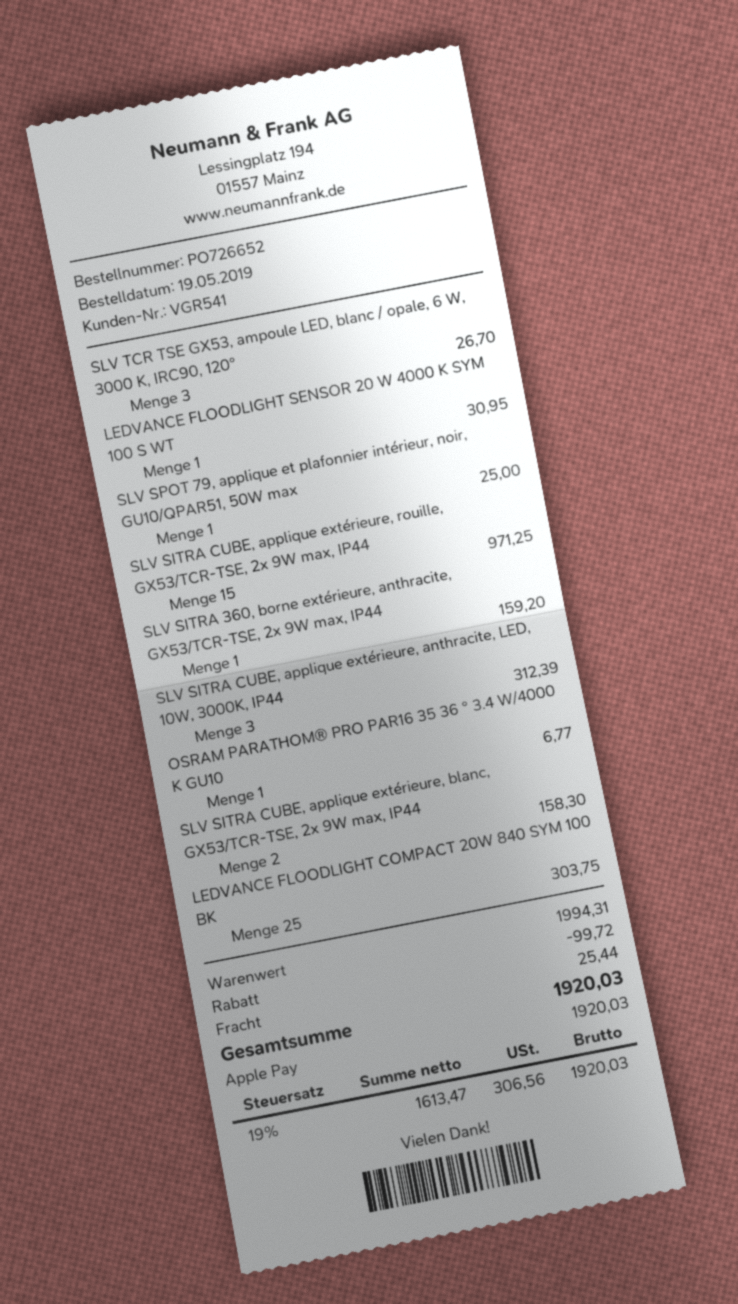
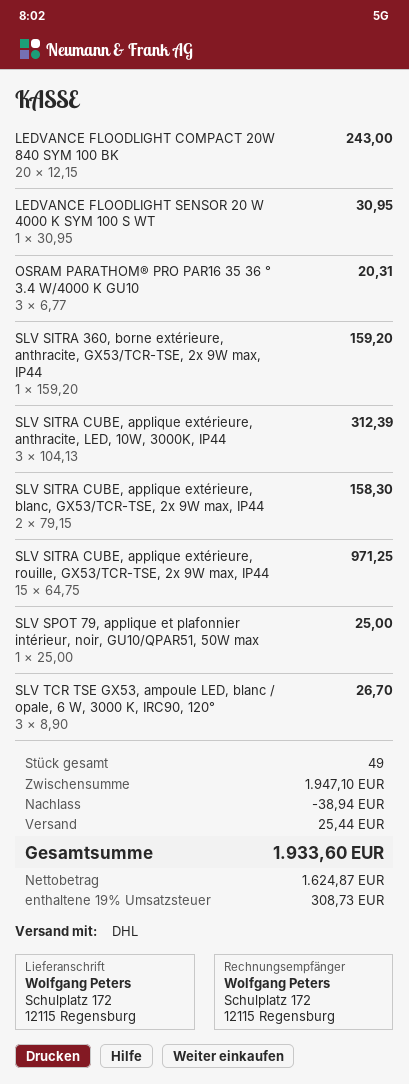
OSRAM PARATHOM® PRO PAR16 35 36 ° 3.4 W/4000 K GU10: 1 for 6.77 -> 3 for 20.31
LEDVANCE FLOODLIGHT COMPACT 20W 840 SYM 100 BK: 25 for 303.75 -> 20 for 243.00
subtotal: 1994.31 -> 1947.10
discount: 99.72 -> 38.94
net: 1613.47 -> 1624.87
tax: 19% = 306.56 -> 19% = 308.73
total: 1920.03 -> 1933.60

